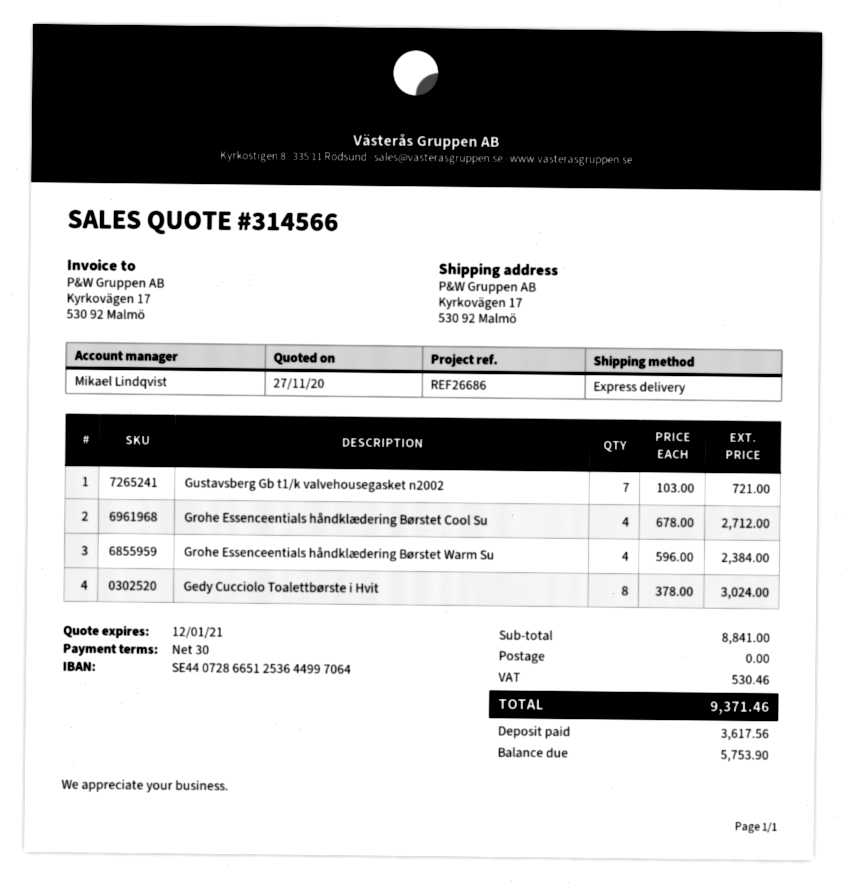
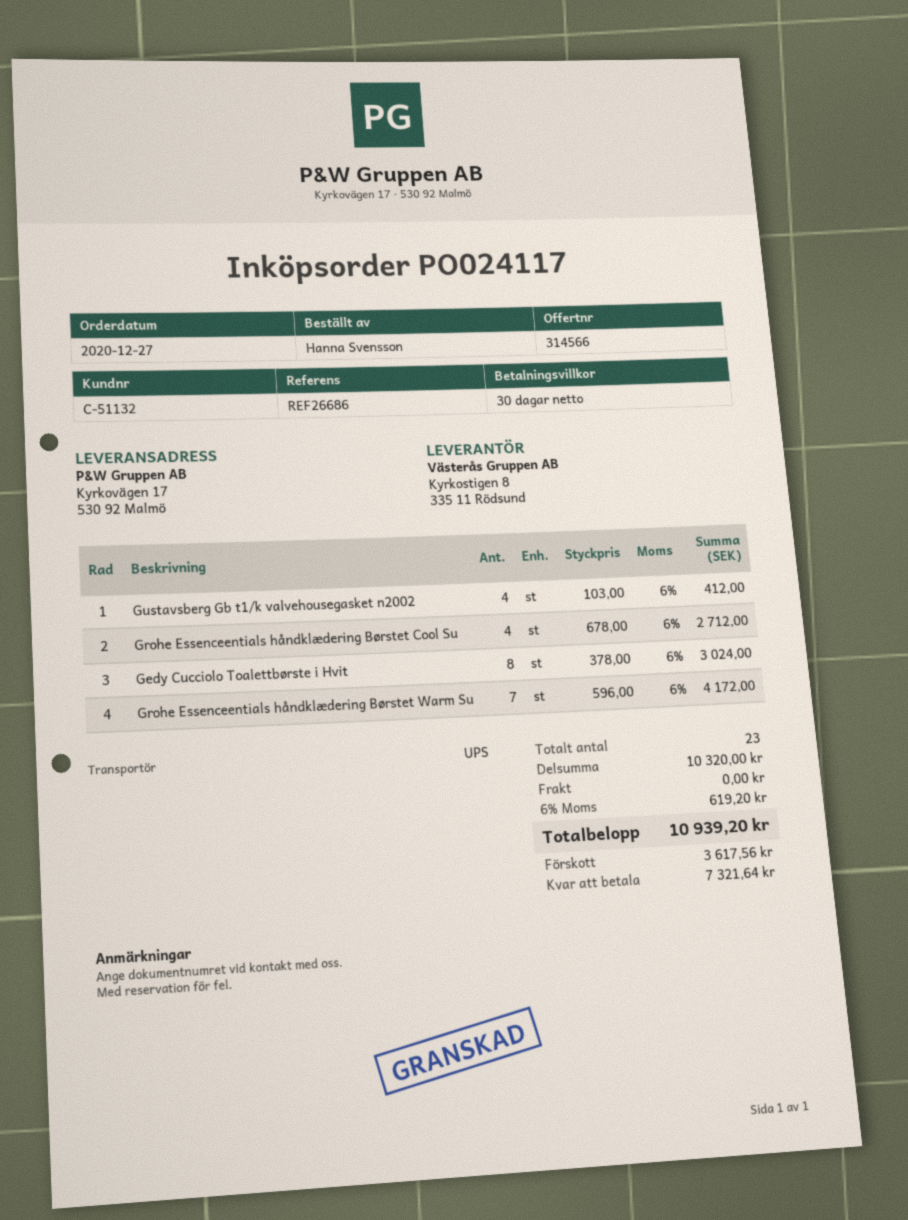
shipping method: express -> UPS
Gustavsberg Gb t1/k valvehousegasket n2002: 7 x 103.00 = 721.00 -> 4 x 103.00 = 412.00
Grohe Essenceentials håndklædering Børstet Warm Su: 4 x 596.00 = 2384.00 -> 7 x 596.00 = 4172.00
subtotal: 8841.00 -> 10320.00
tax: 530.46 -> 619.20
total: 9371.46 -> 10939.20
balance: 5753.90 -> 7321.64

